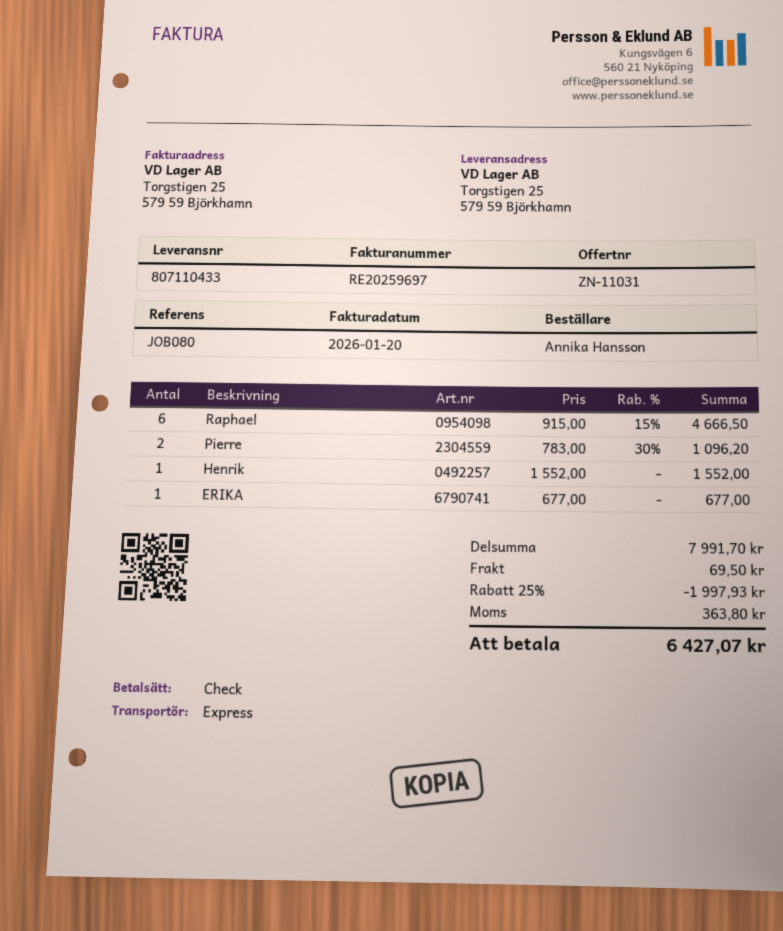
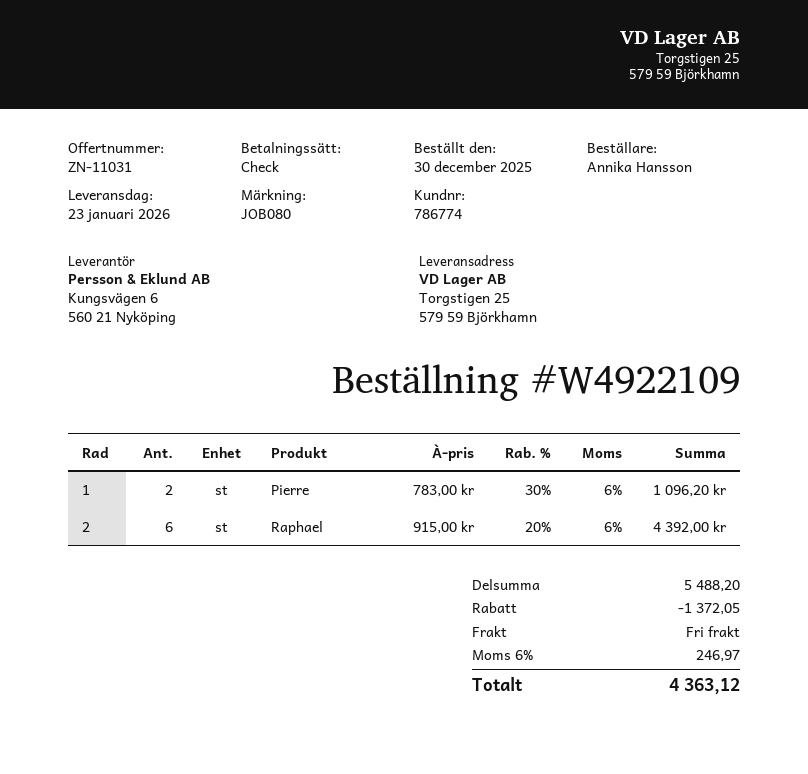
Raphael: 6 x 915.00 - 15% = 4666.50 -> 6 x 915.00 - 20% = 4392.00
Henrik: 1 x 1552.00 = 1552.00 -> none
ERIKA: 1 x 677.00 = 677.00 -> none
subtotal: 7991.70 -> 5488.20
discount: 1997.93 -> 1372.05
shipping: 69.50 -> 0.00
tax: 363.80 -> 246.97
total: 6427.07 -> 4363.12

